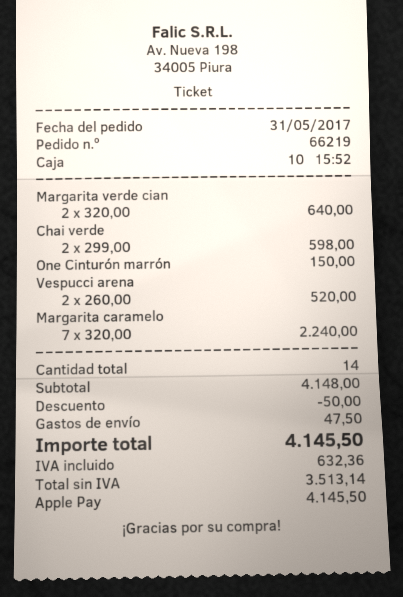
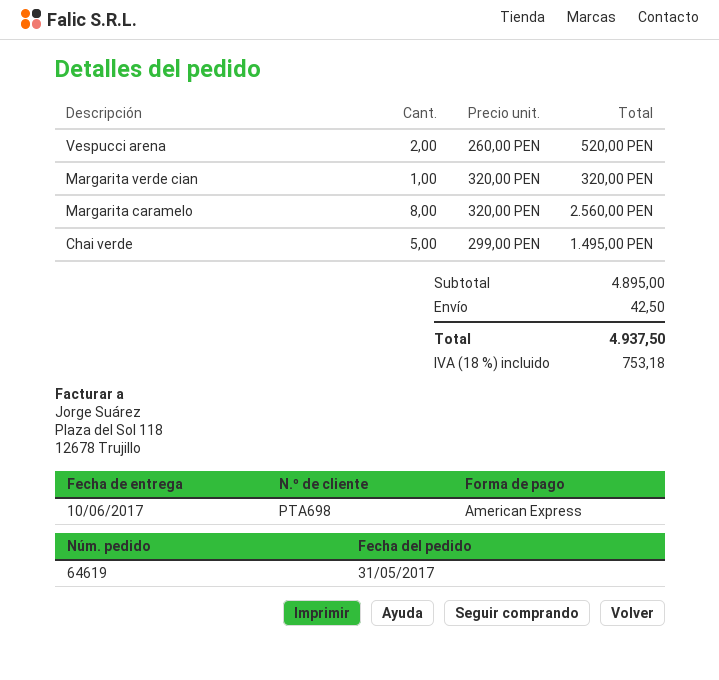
order number: 66219 -> 64619
payment method: Apple Pay -> American Express
Margarita verde cian: 2 x 320.00 = 640.00 -> 1 x 320.00 = 320.00
Chai verde: 2 x 299.00 = 598.00 -> 5 x 299.00 = 1495.00
One Cinturón marrón: 1 x 150.00 = 150.00 -> none
Margarita caramelo: 7 x 320.00 = 2240.00 -> 8 x 320.00 = 2560.00
subtotal: 4148.00 -> 4895.00
discount: 50.00 -> none
shipping: 47.50 -> 42.50
tax: 632.36 -> 753.18
total: 4145.50 -> 4937.50

